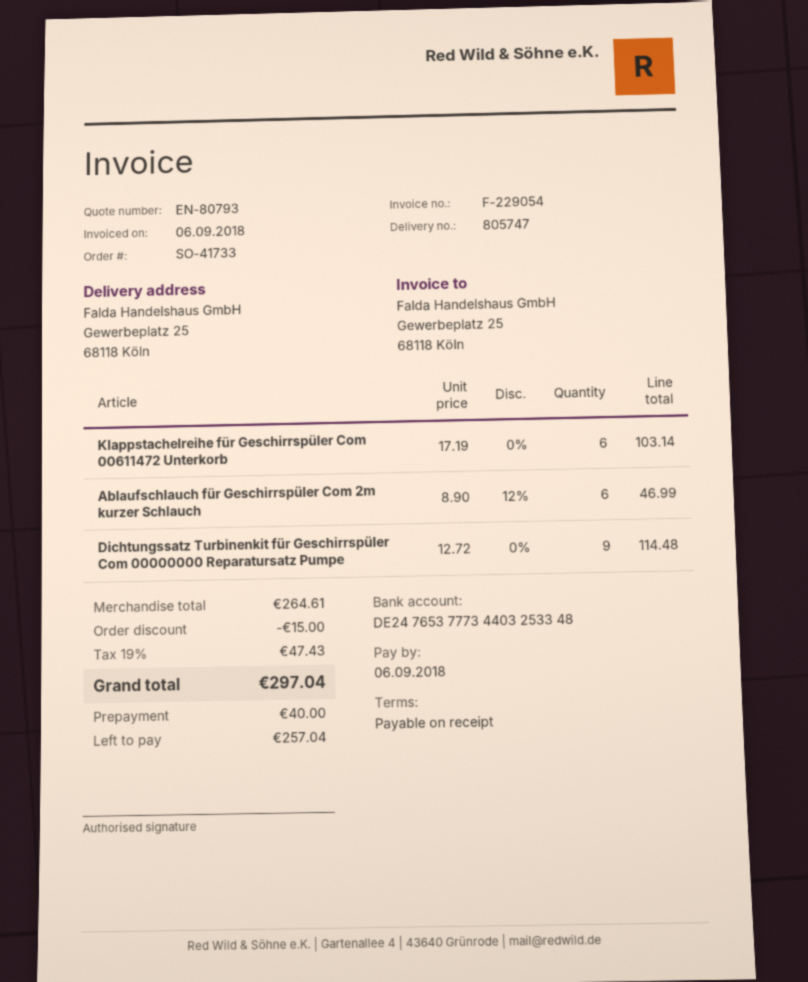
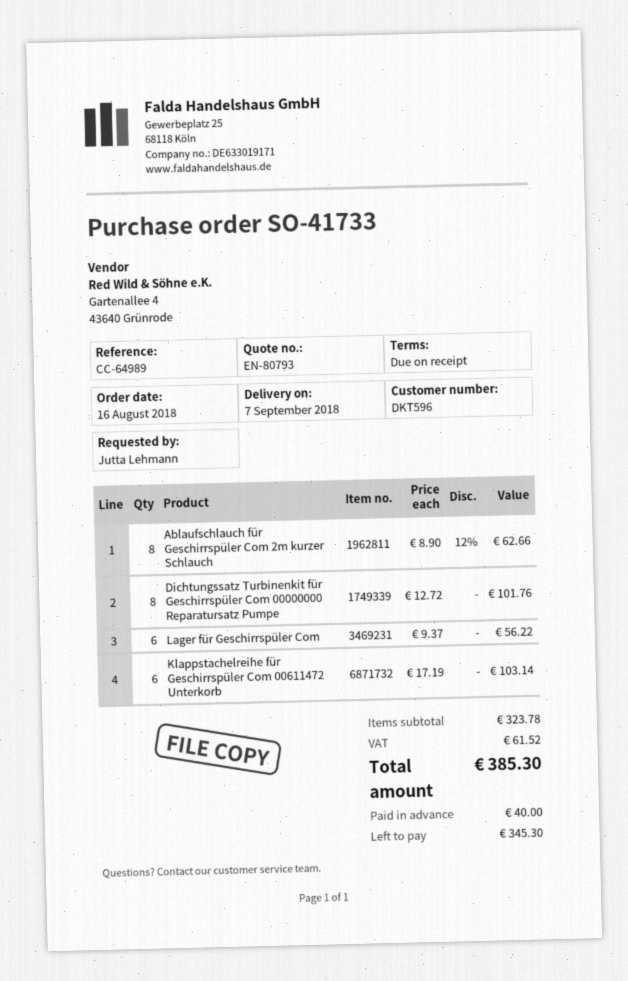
Ablaufschlauch für Geschirrspüler Com 2m kurzer Schlauch: 6 x 8.90 - 12% = 46.99 -> 8 x 8.90 - 12% = 62.66
Dichtungssatz Turbinenkit für Geschirrspüler Com 00000000 Reparatursatz Pumpe: 9 x 12.72 = 114.48 -> 8 x 12.72 = 101.76
Lager für Geschirrspüler Com: none -> 6 x 9.37 = 56.22
subtotal: 264.61 -> 323.78
discount: 15.00 -> none
tax: 47.43 -> 61.52
total: 297.04 -> 385.30
balance: 257.04 -> 345.30

